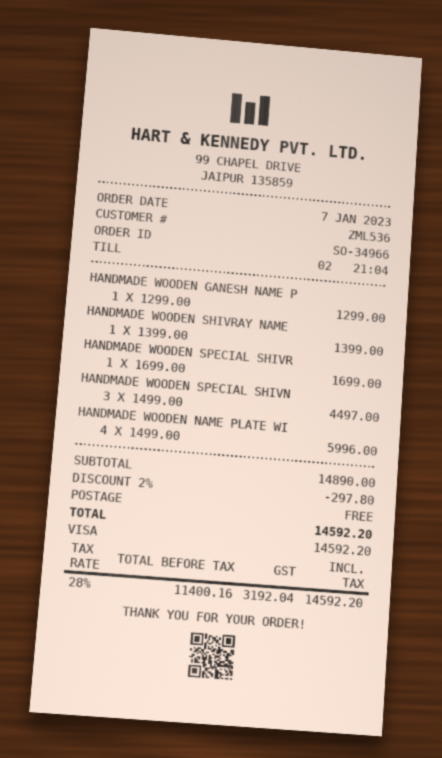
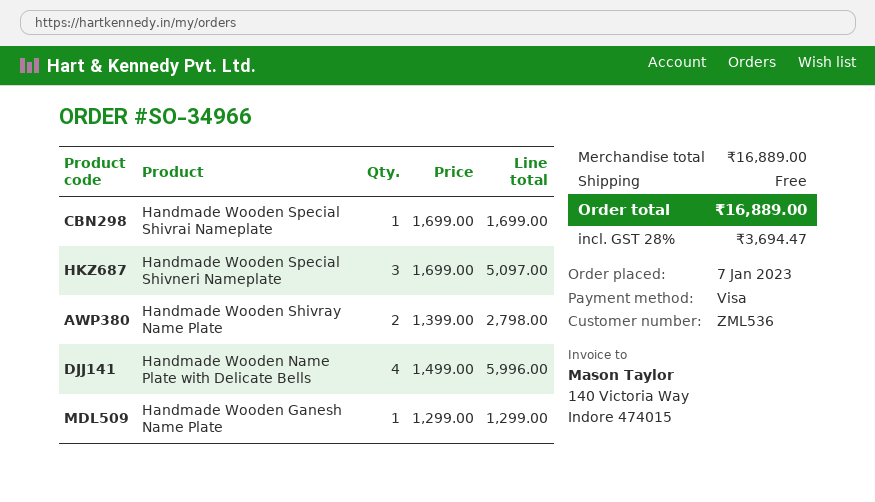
HANDMADE WOODEN SHIVRAY NAME: 1 x 1399.00 = 1399.00 -> 2 x 1399.00 = 2798.00
HANDMADE WOODEN SPECIAL SHIVN: 3 x 1499.00 = 4497.00 -> 3 x 1699.00 = 5097.00
subtotal: 14890.00 -> 16889.00
discount: 2% = 297.80 -> none
tax: 28% = 3192.04 -> 28% = 3694.47
total: 14592.20 -> 16889.00

